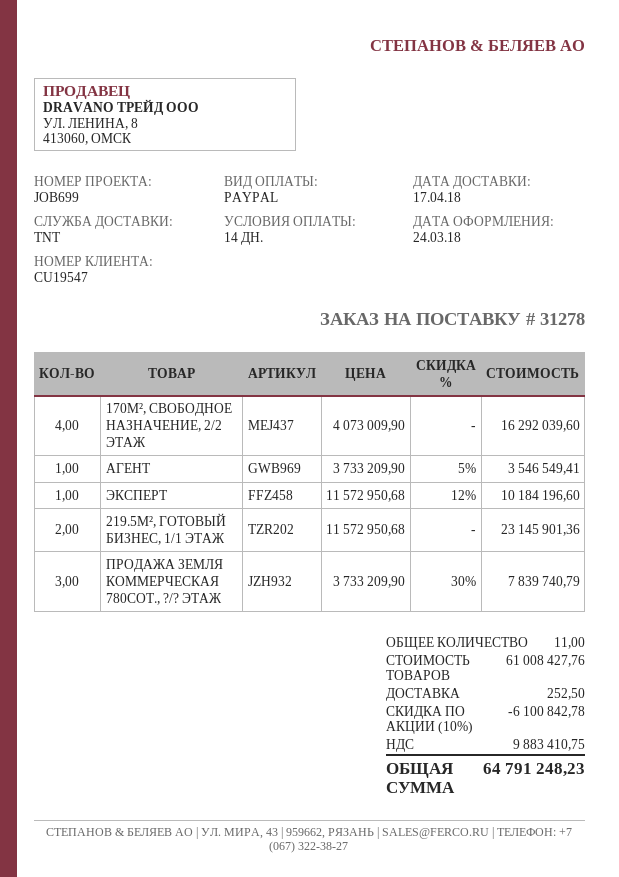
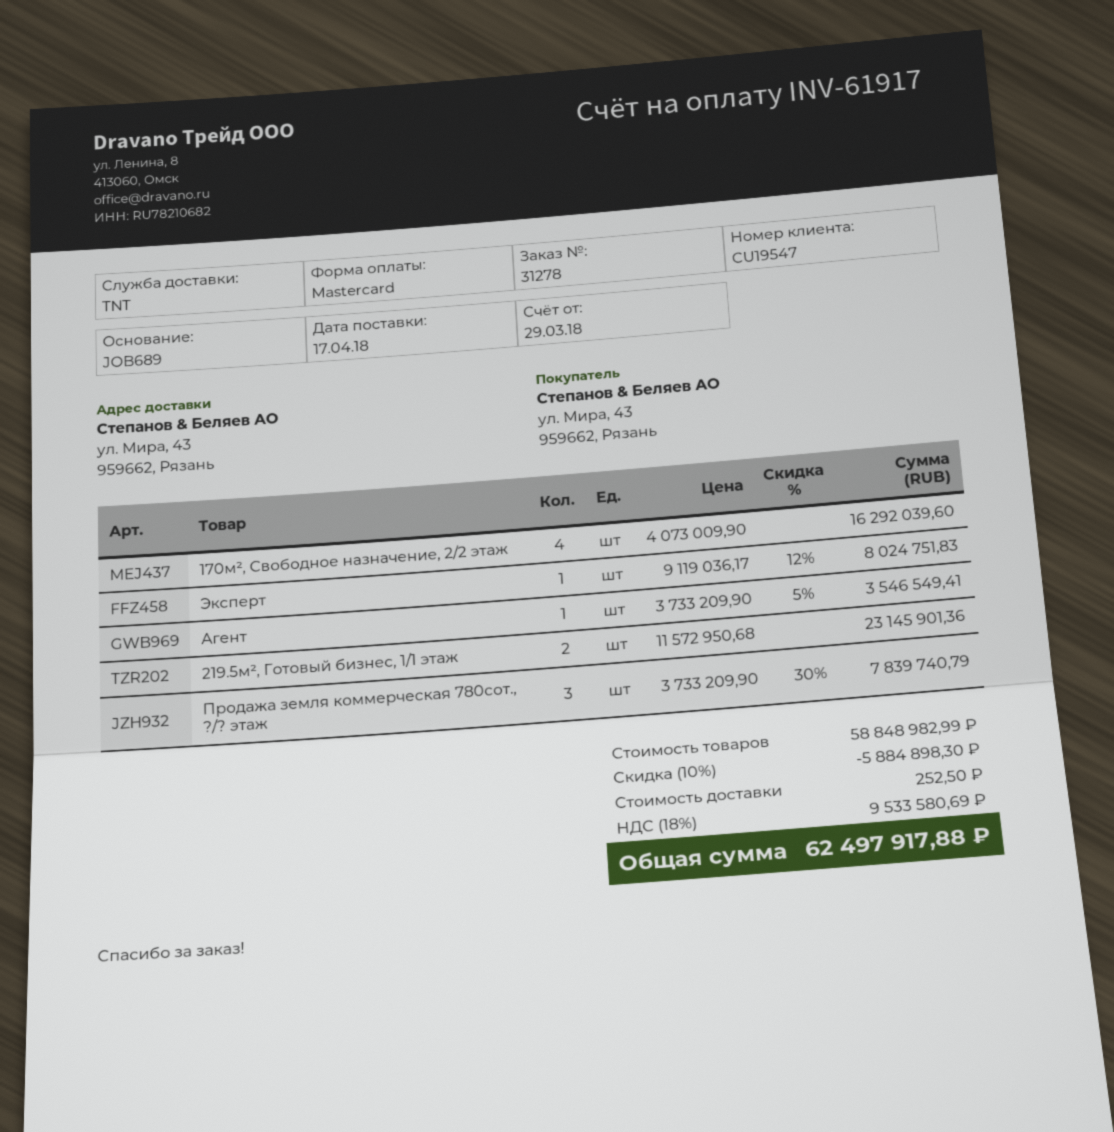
reference: JOB699 -> JOB689
payment method: PayPal -> Mastercard
ЭКСПЕРТ: 1 x 11572950.68 - 12% = 10184196.60 -> 1 x 9119036.17 - 12% = 8024751.83
subtotal: 61008427.76 -> 58848982.99
discount: 10% = 6100842.78 -> 10% = 5884898.30
tax: 9883410.75 -> 9533580.69
total: 64791248.23 -> 62497917.88

